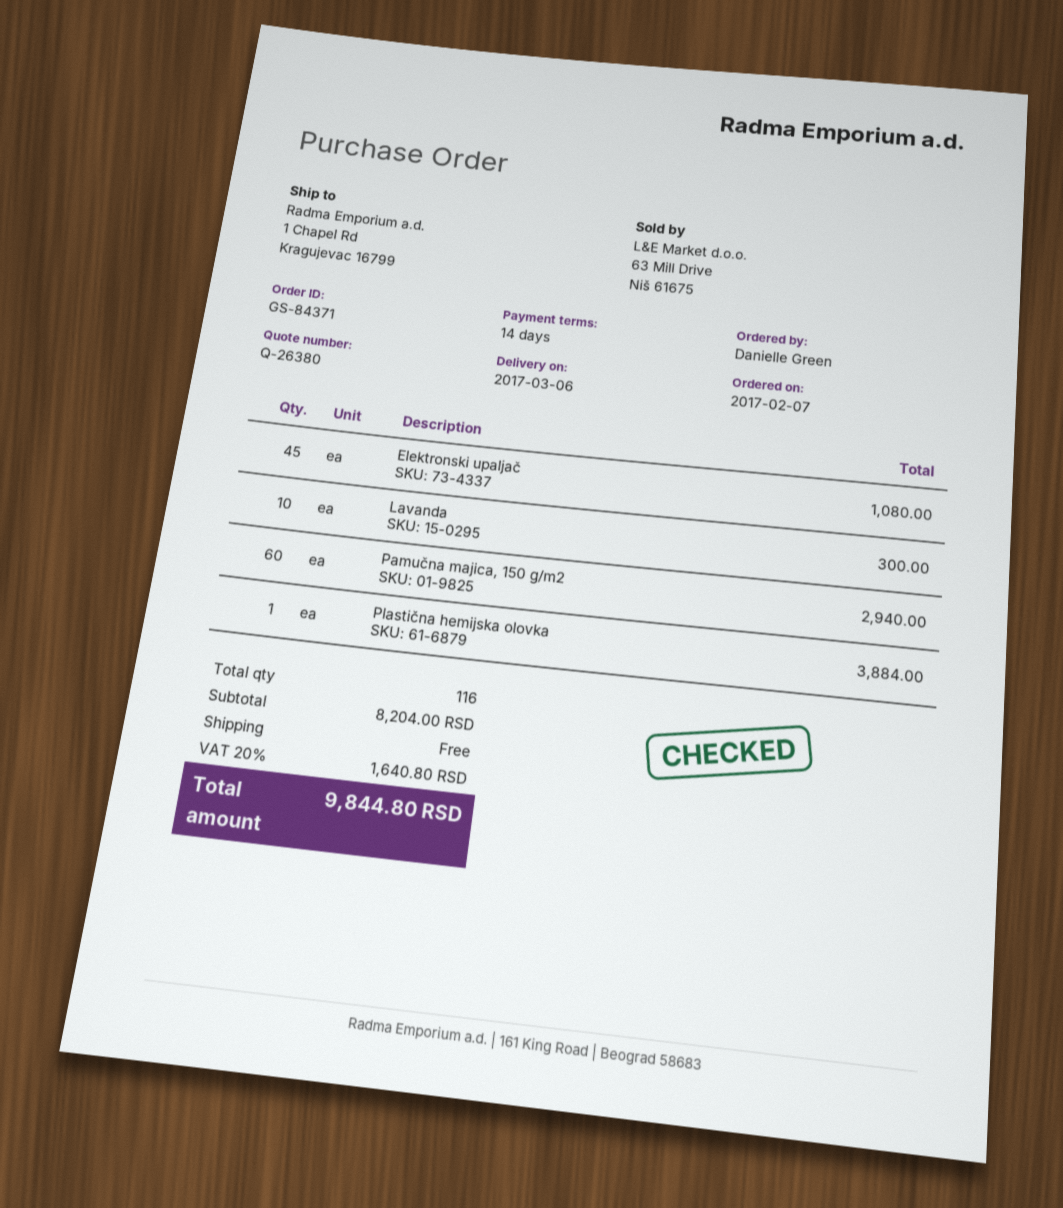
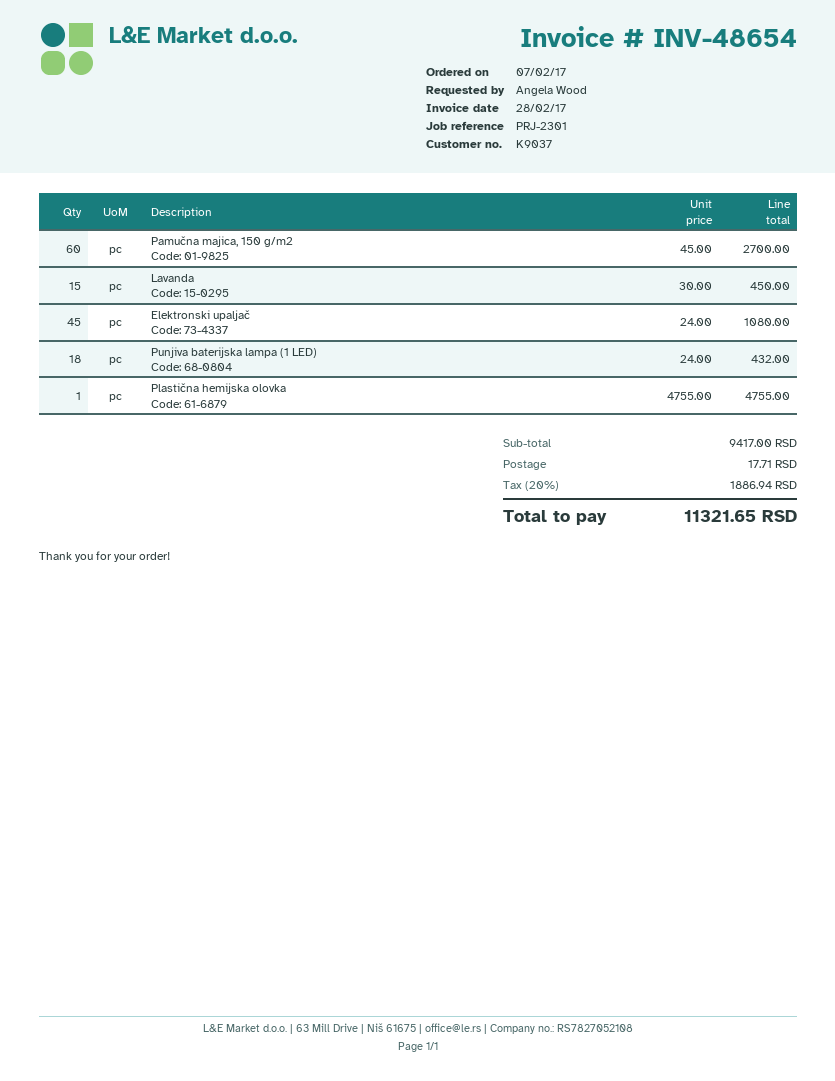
ordered by: Danielle Green -> Angela Wood
Lavanda: 10 for 300.00 -> 15 for 450.00
Pamučna majica, 150 g/m2: 60 for 2940.00 -> 60 for 2700.00
Plastična hemijska olovka: 1 for 3884.00 -> 1 for 4755.00
Punjiva baterijska lampa (1 LED): none -> 18 for 432.00
subtotal: 8204.00 -> 9417.00
shipping: 0.00 -> 17.71
tax: 20% = 1640.80 -> 20% = 1886.94
total: 9844.80 -> 11321.65

